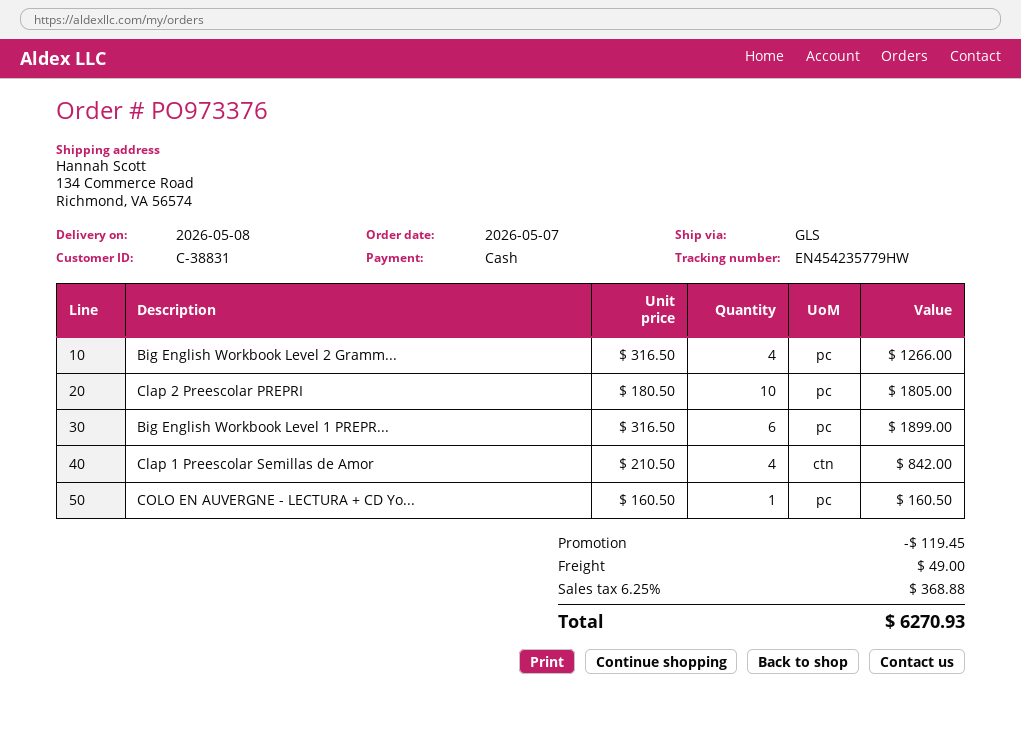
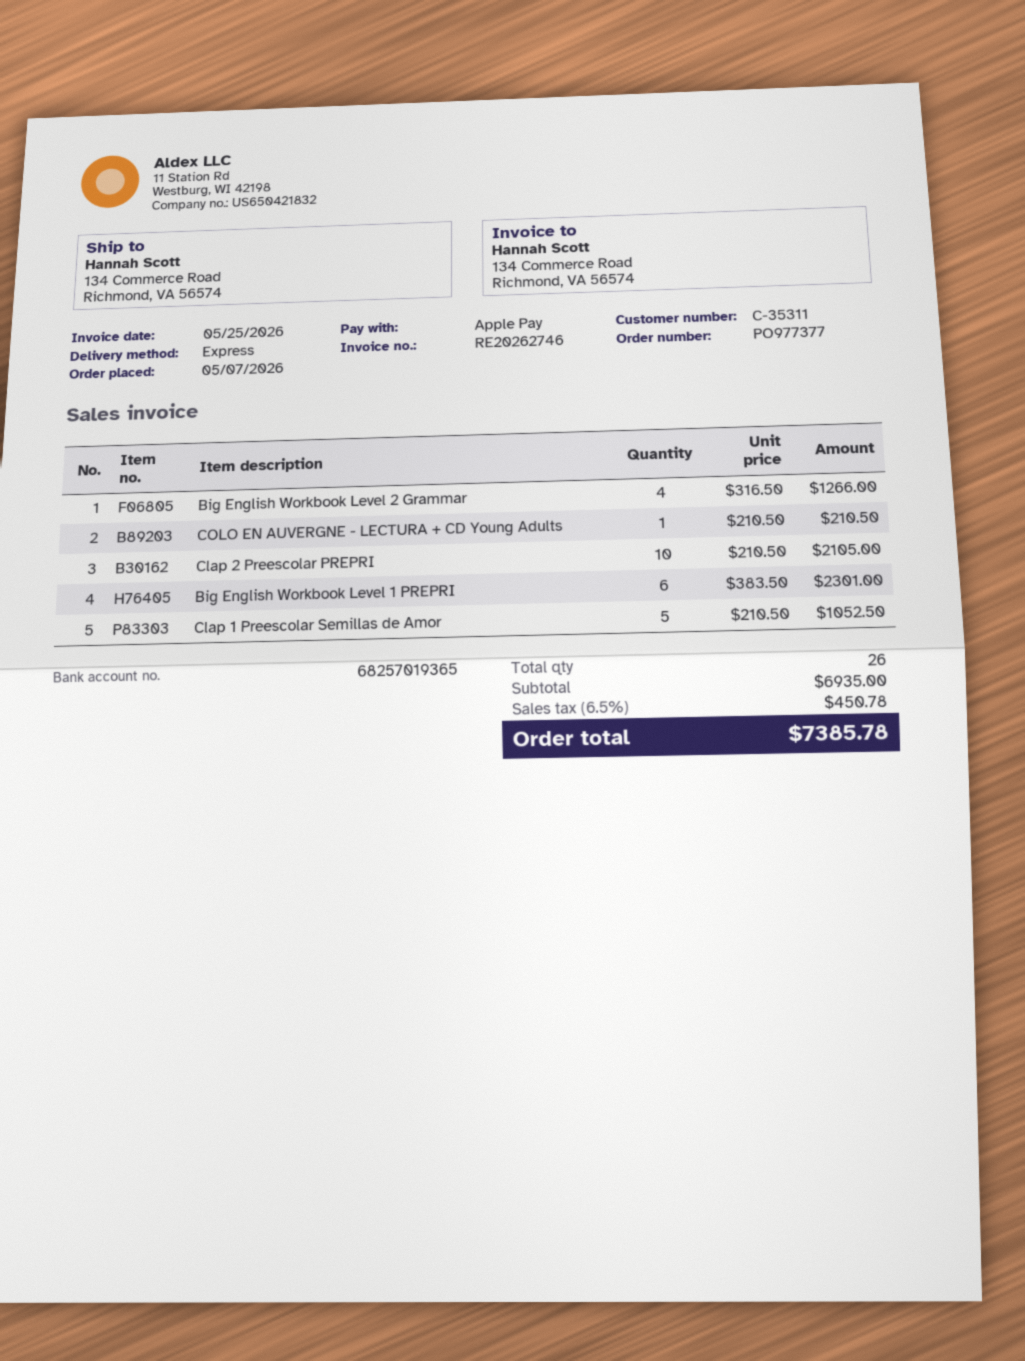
order number: PO973376 -> PO977377
customer number: C-38831 -> C-35311
payment method: cash -> Apple Pay
shipping method: GLS -> express
Clap 2 Preescolar PREPRI: 10 x 180.50 = 1805.00 -> 10 x 210.50 = 2105.00
Big English Workbook Level 1 PREPR...: 6 x 316.50 = 1899.00 -> 6 x 383.50 = 2301.00
Clap 1 Preescolar Semillas de Amor: 4 x 210.50 = 842.00 -> 5 x 210.50 = 1052.50
COLO EN AUVERGNE - LECTURA + CD Yo...: 1 x 160.50 = 160.50 -> 1 x 210.50 = 210.50
discount: 119.45 -> none
shipping: 49.00 -> none
tax: 6.25% = 368.88 -> 6.5% = 450.78
total: 6270.93 -> 7385.78

